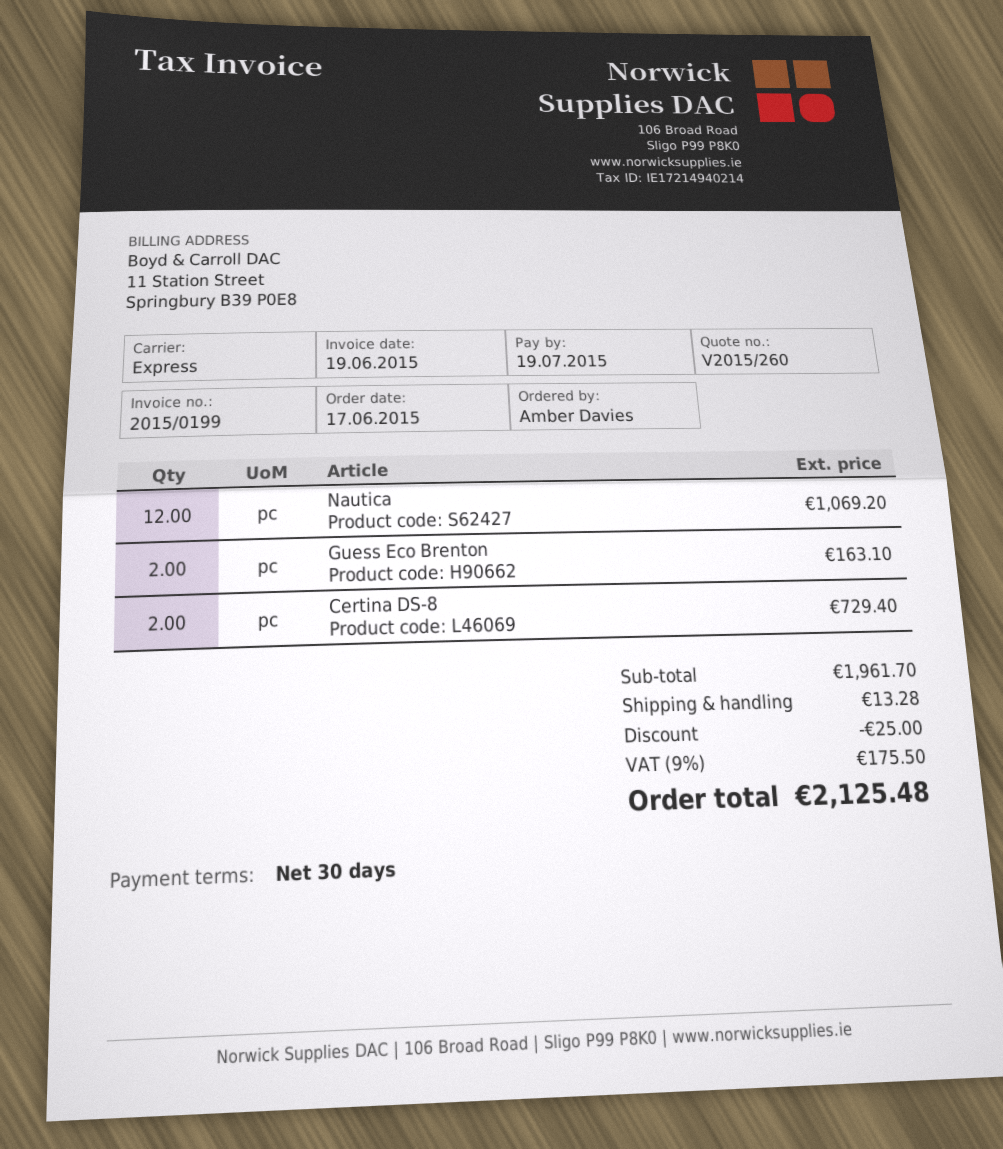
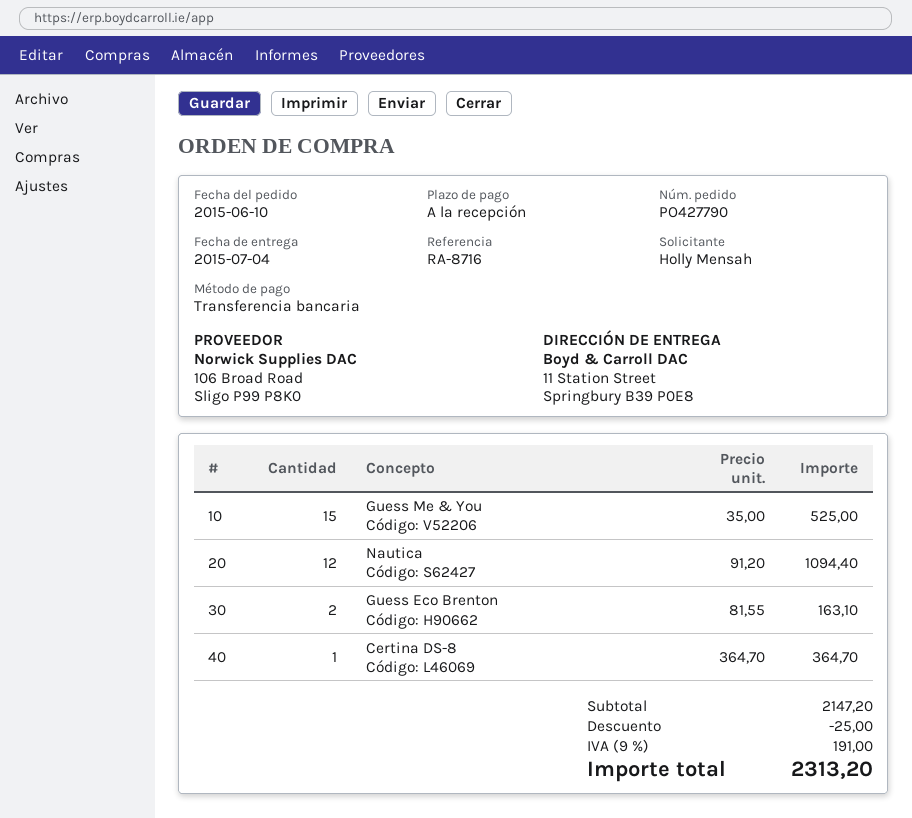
order date: 2015-06-17 -> 2015-06-10
payment terms: 30 days -> on receipt
ordered by: Amber Davies -> Holly Mensah
Nautica: 12 for 1069.20 -> 12 for 1094.40
Certina DS-8: 2 for 729.40 -> 1 for 364.70
Guess Me & You: none -> 15 for 525.00
subtotal: 1961.70 -> 2147.20
shipping: 13.28 -> none
tax: 9% = 175.50 -> 9% = 191.00
total: 2125.48 -> 2313.20

